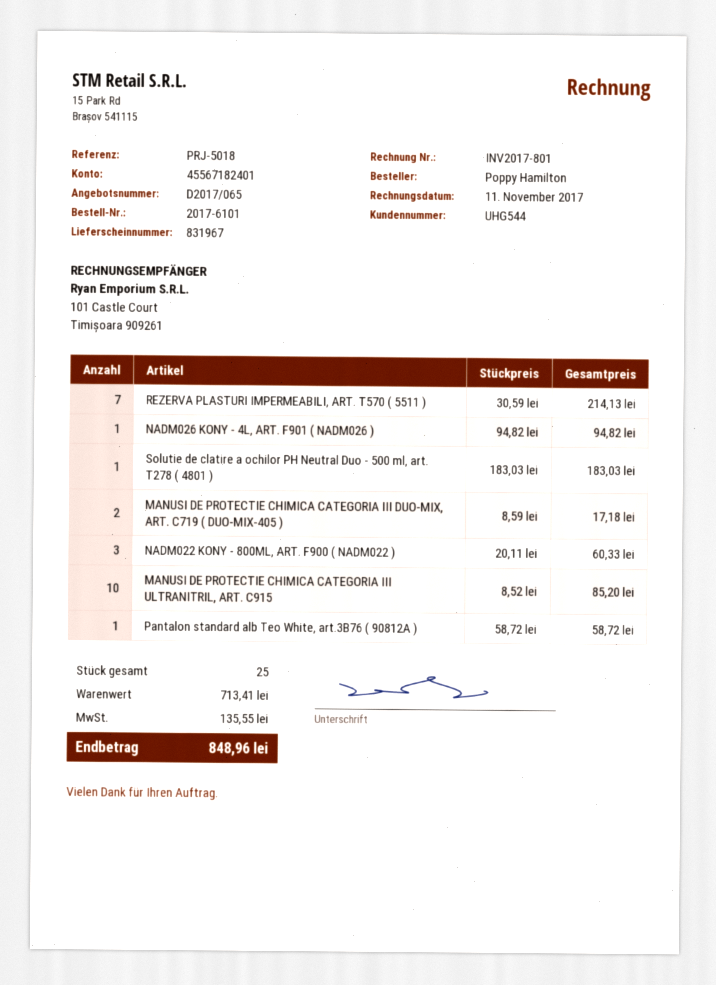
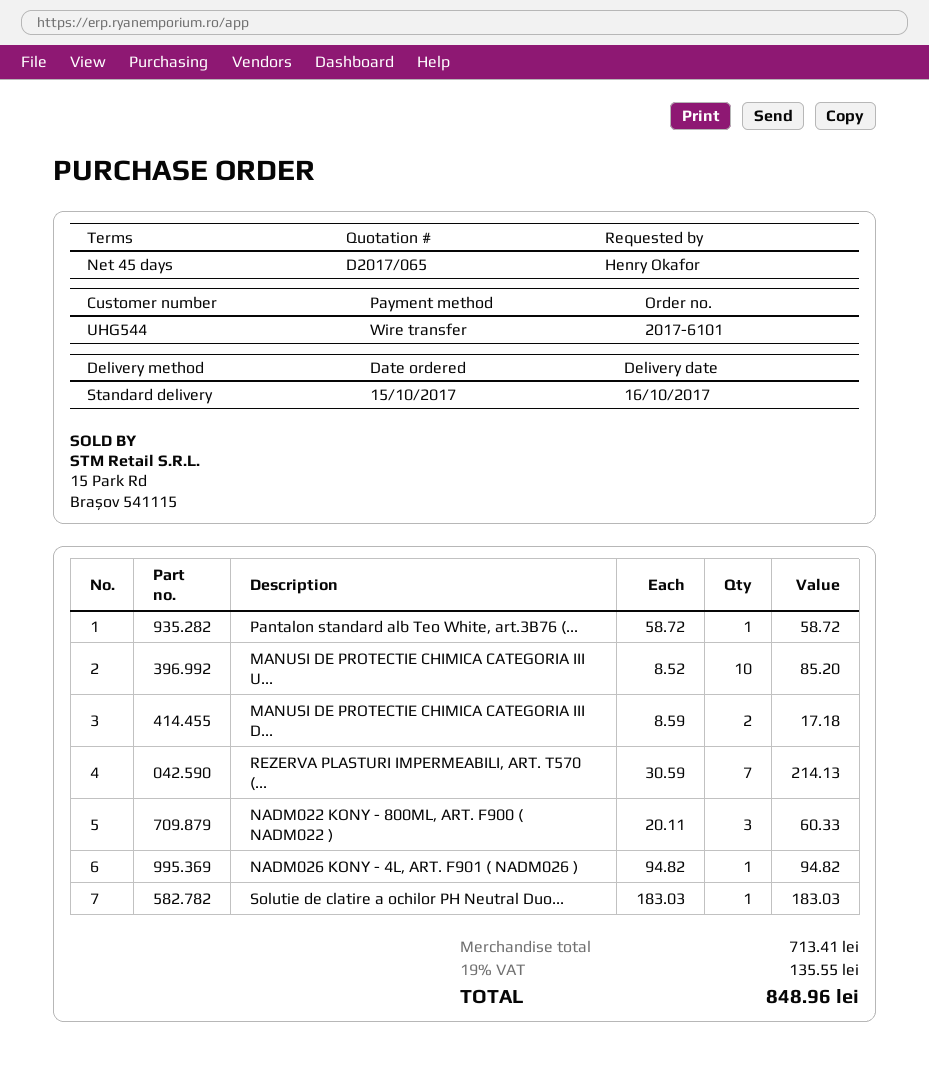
ordered by: Poppy Hamilton -> Henry Okafor

